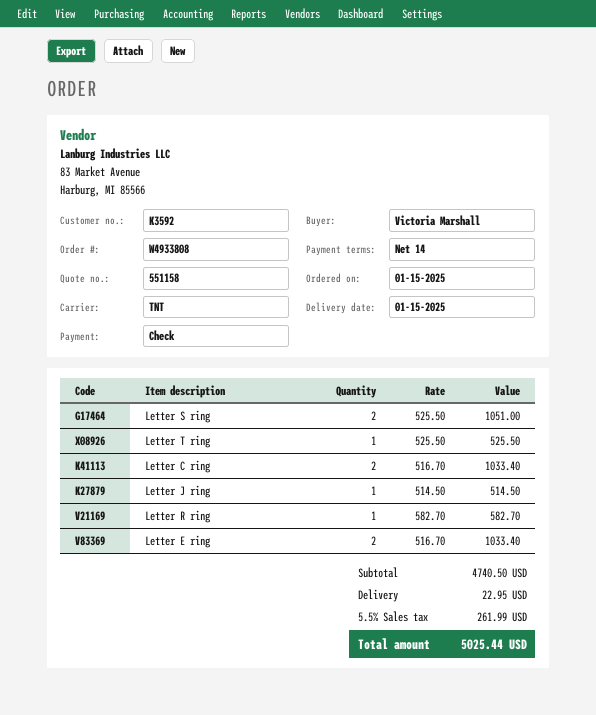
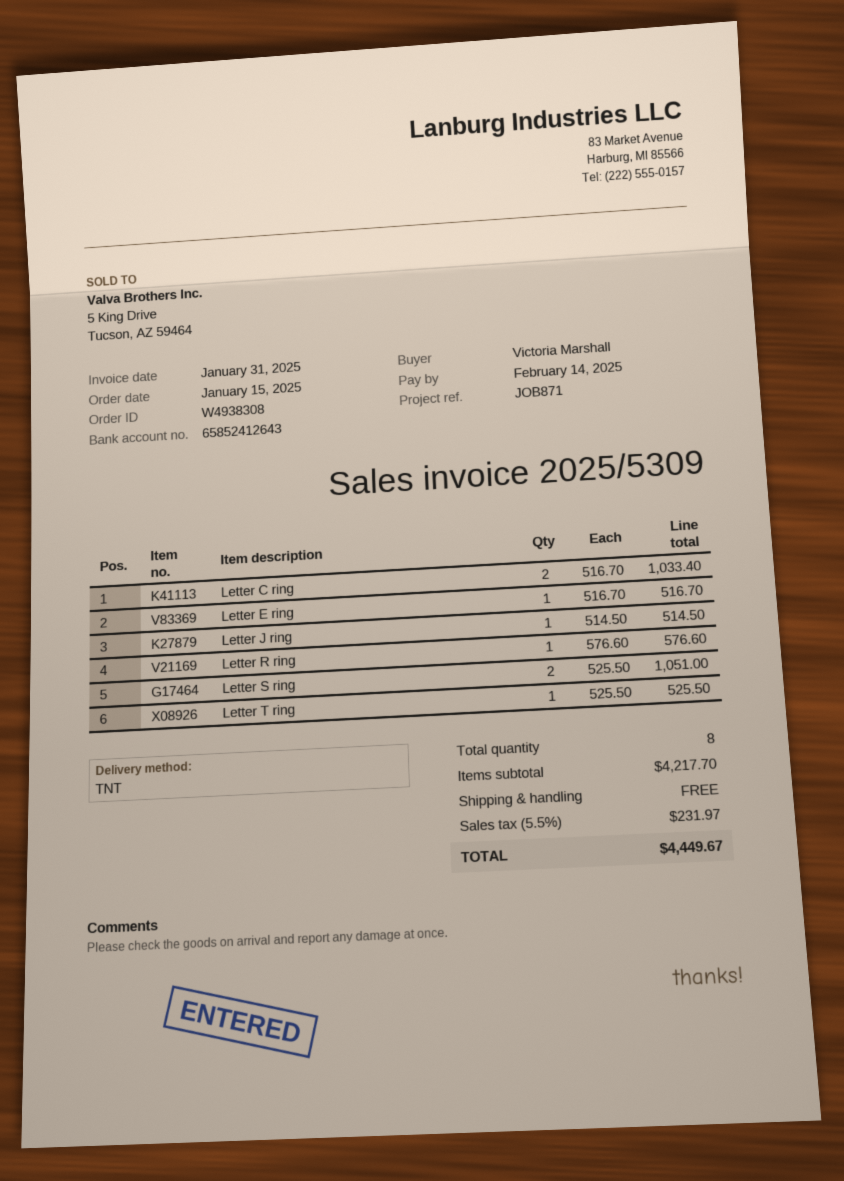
order number: W4933808 -> W4938308
Letter R ring: 1 x 582.70 = 582.70 -> 1 x 576.60 = 576.60
Letter E ring: 2 x 516.70 = 1033.40 -> 1 x 516.70 = 516.70
subtotal: 4740.50 -> 4217.70
shipping: 22.95 -> 0.00
tax: 5.5% = 261.99 -> 5.5% = 231.97
total: 5025.44 -> 4449.67

